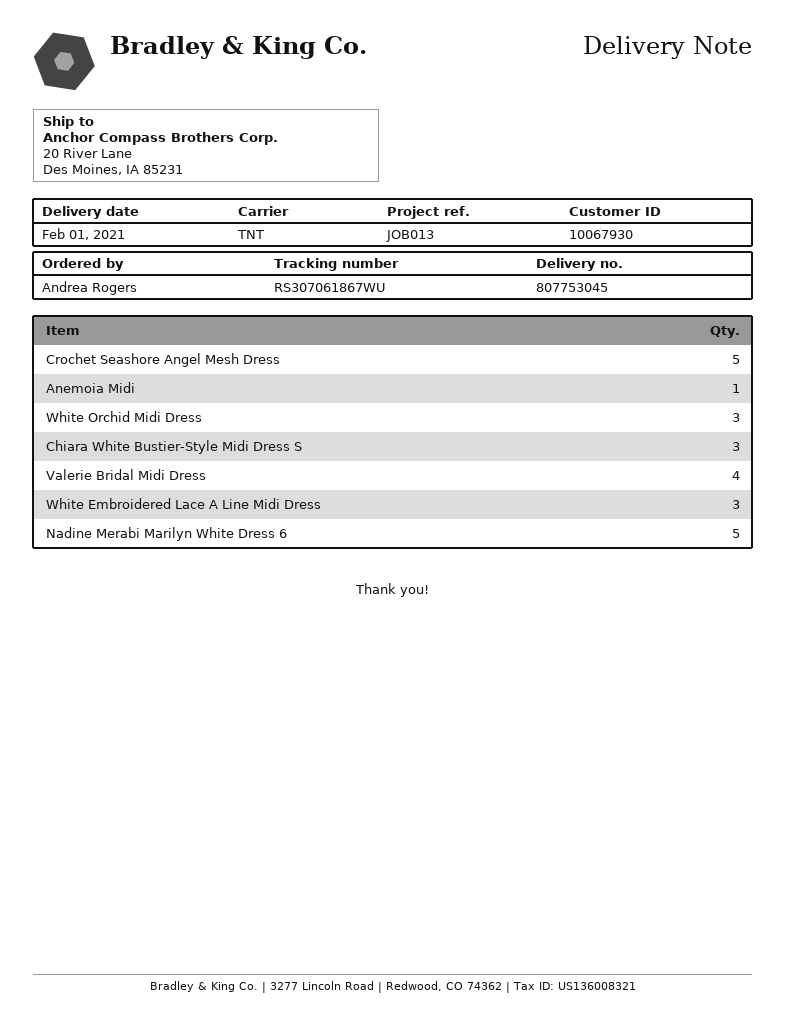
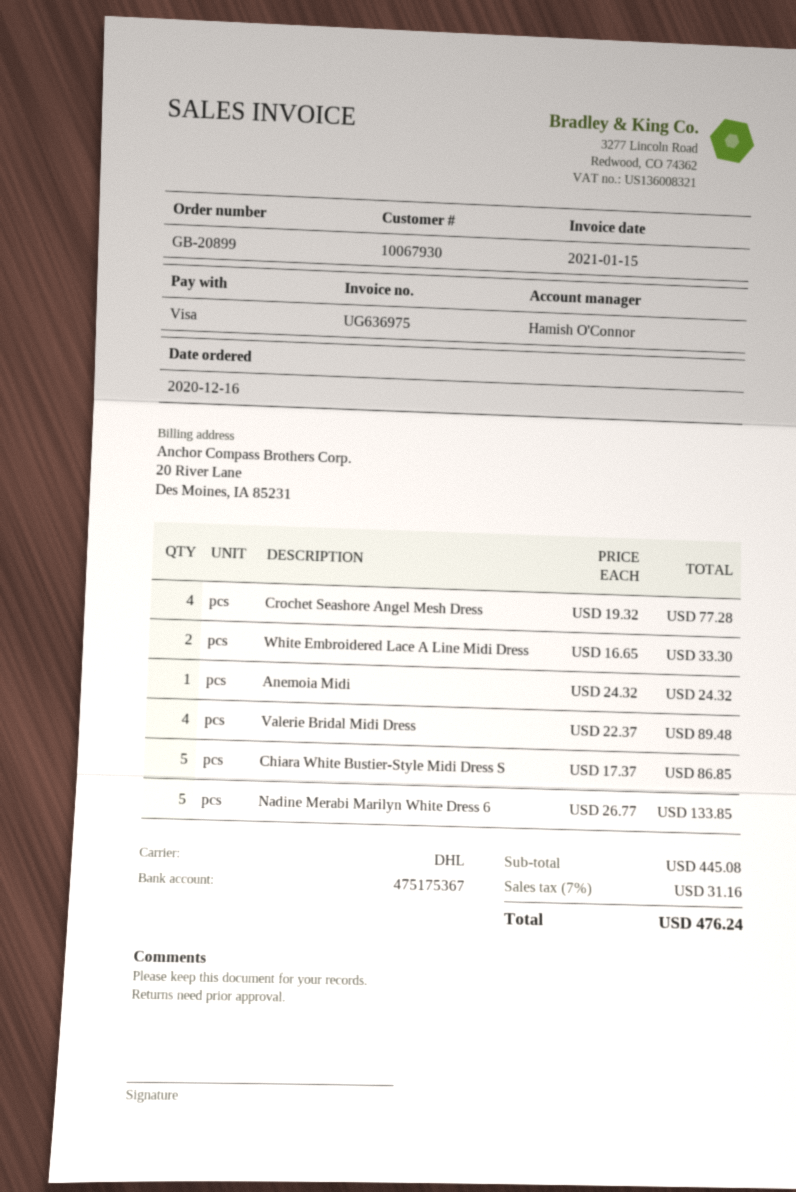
shipping method: TNT -> DHL
Crochet Seashore Angel Mesh Dress: 5 -> 4
White Orchid Midi Dress: 3 -> none
Chiara White Bustier-Style Midi Dress S: 3 -> 5
White Embroidered Lace A Line Midi Dress: 3 -> 2

